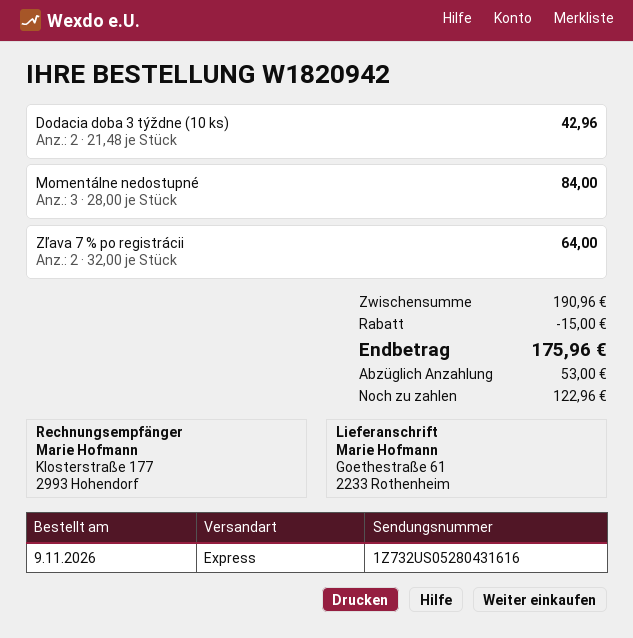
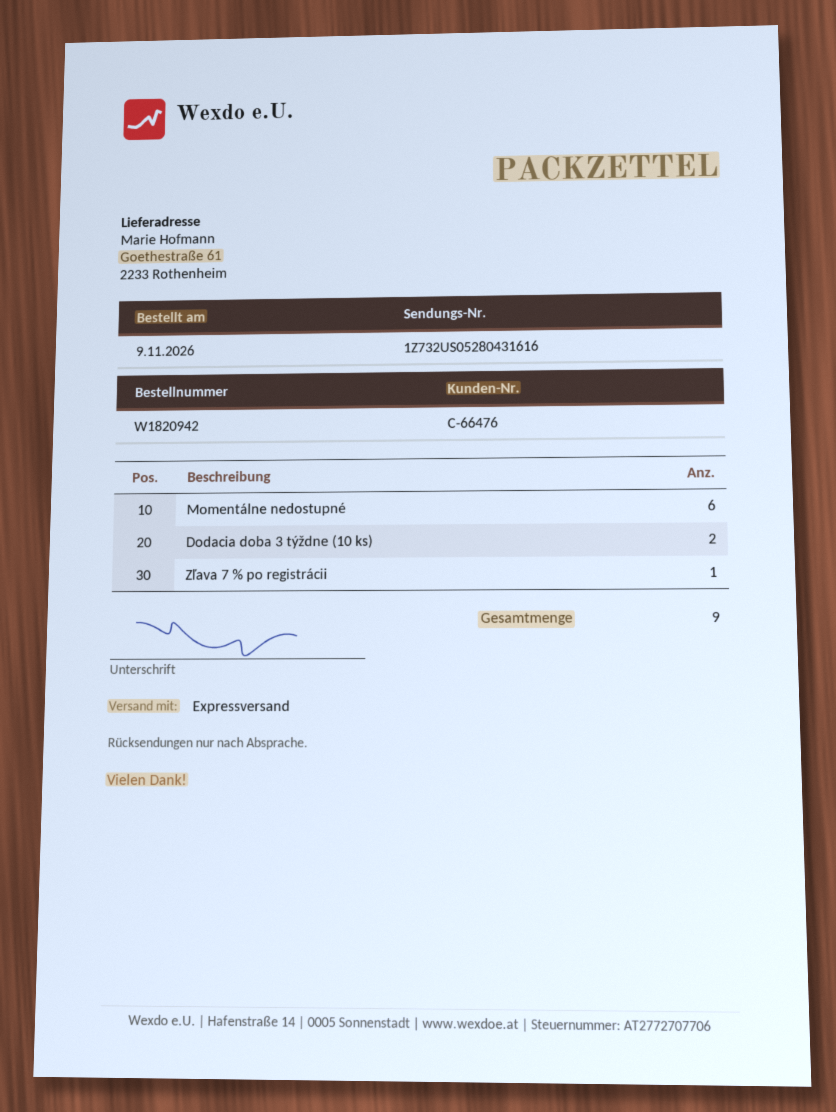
Momentálne nedostupné: 3 -> 6
Zľava 7 % po registrácii: 2 -> 1

